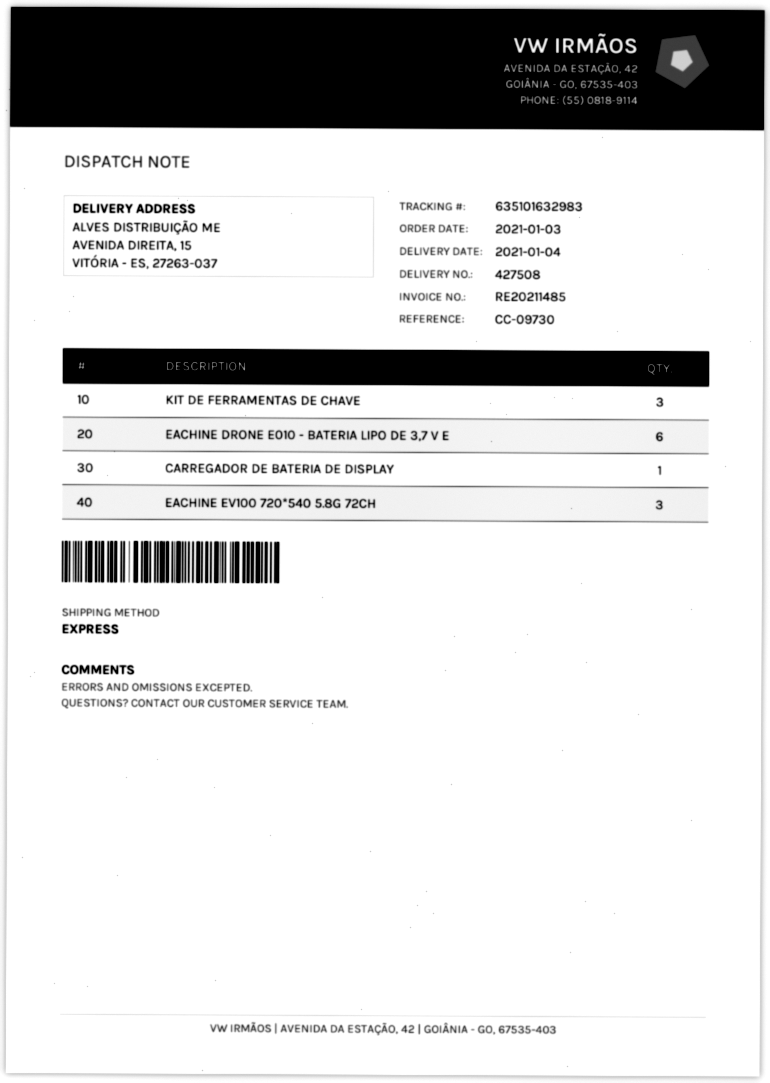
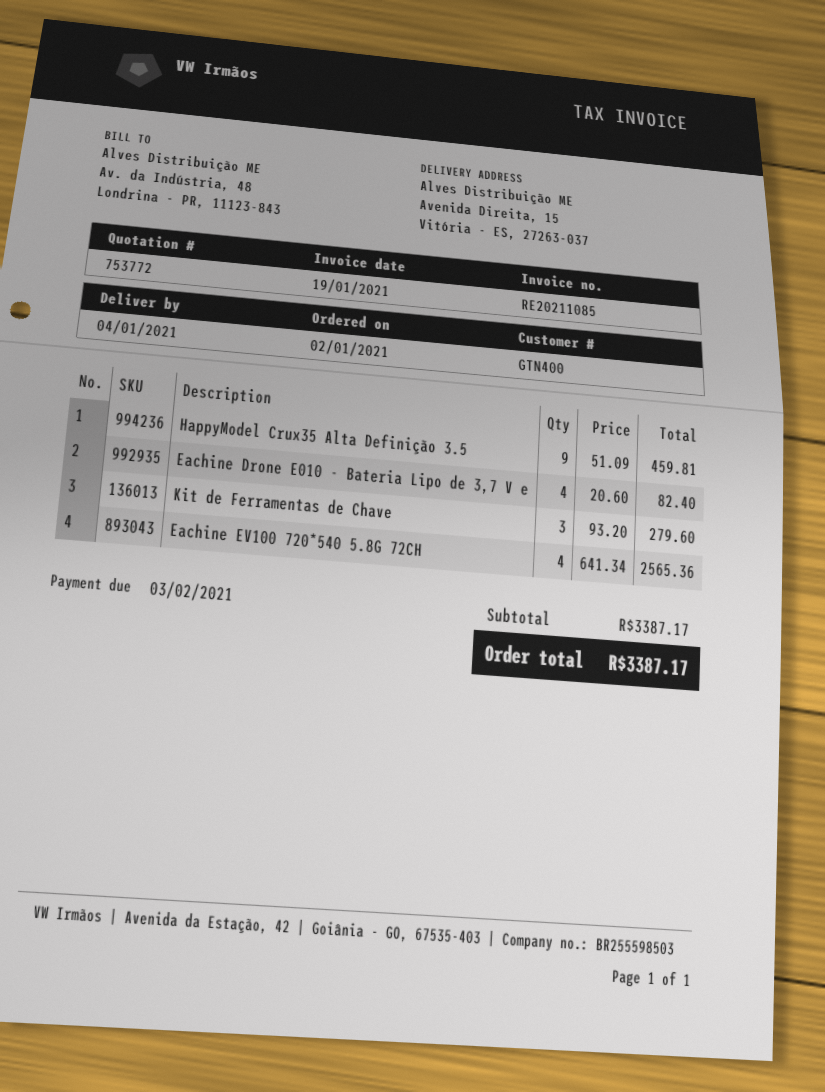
order date: 2021-01-03 -> 2021-01-02
invoice number: RE20211485 -> RE20211085
EACHINE DRONE E010 - BATERIA LIPO DE 3,7 V E: 6 -> 4
CARREGADOR DE BATERIA DE DISPLAY: 1 -> none
EACHINE EV100 720*540 5.8G 72CH: 3 -> 4
HappyModel Crux35 Alta Definição 3.5: none -> 9

